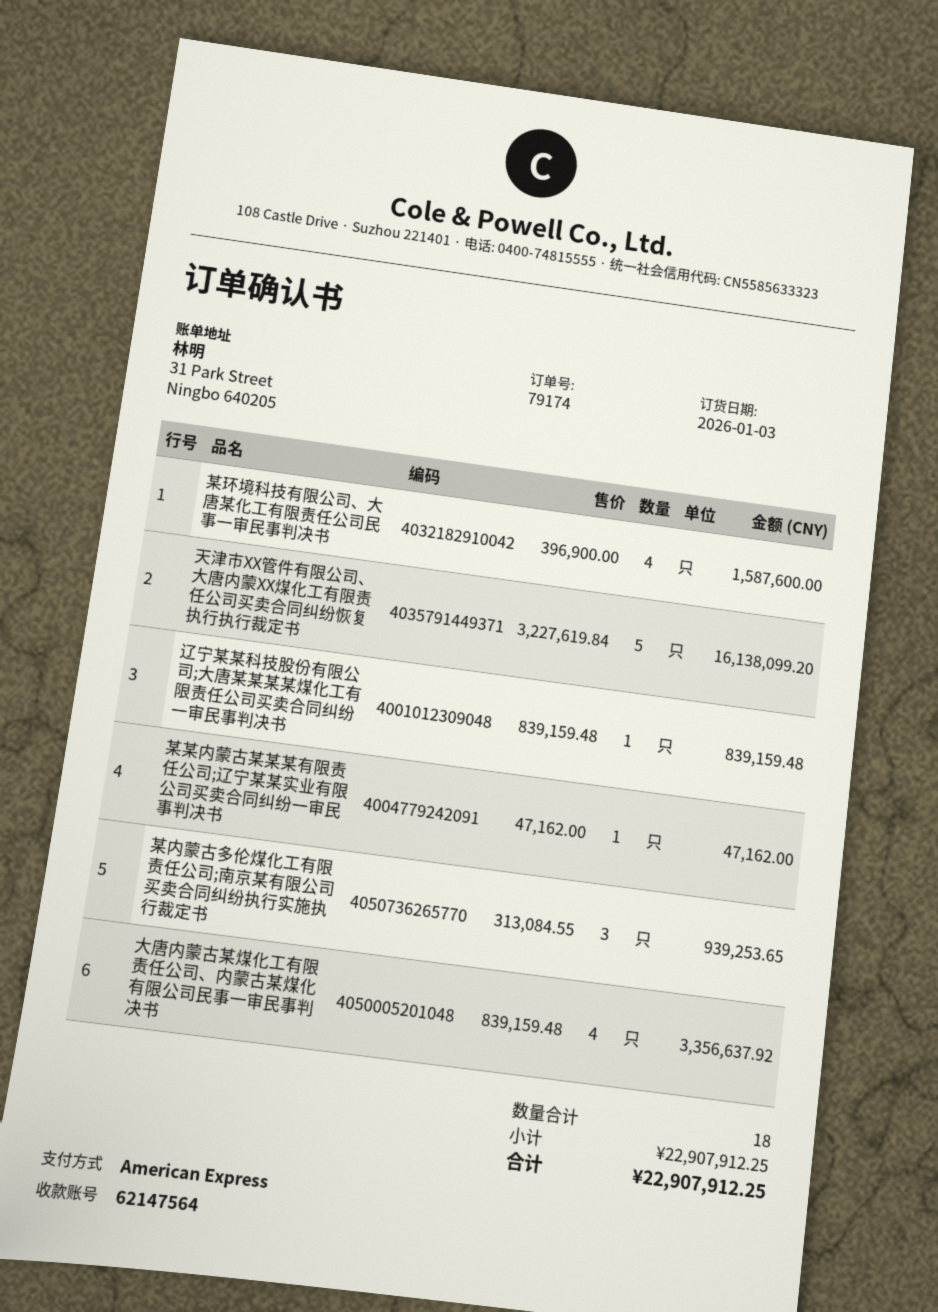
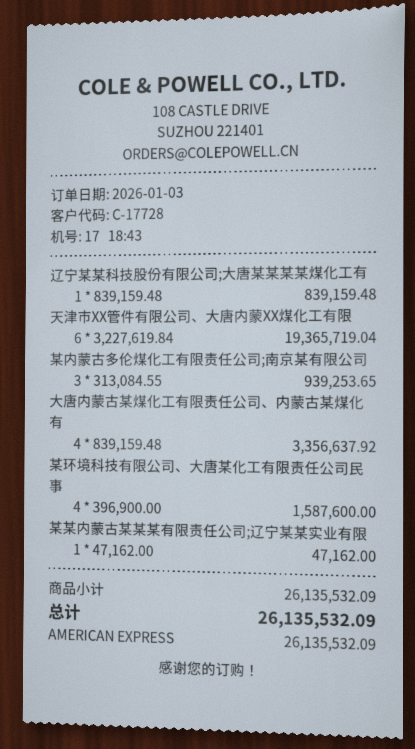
天津市XX管件有限公司、大唐内蒙XX煤化工有限责任公司买卖合同纠纷恢复执行执行裁定书: 5 x 3227619.84 = 16138099.20 -> 6 x 3227619.84 = 19365719.04
subtotal: 22907912.25 -> 26135532.09
total: 22907912.25 -> 26135532.09

